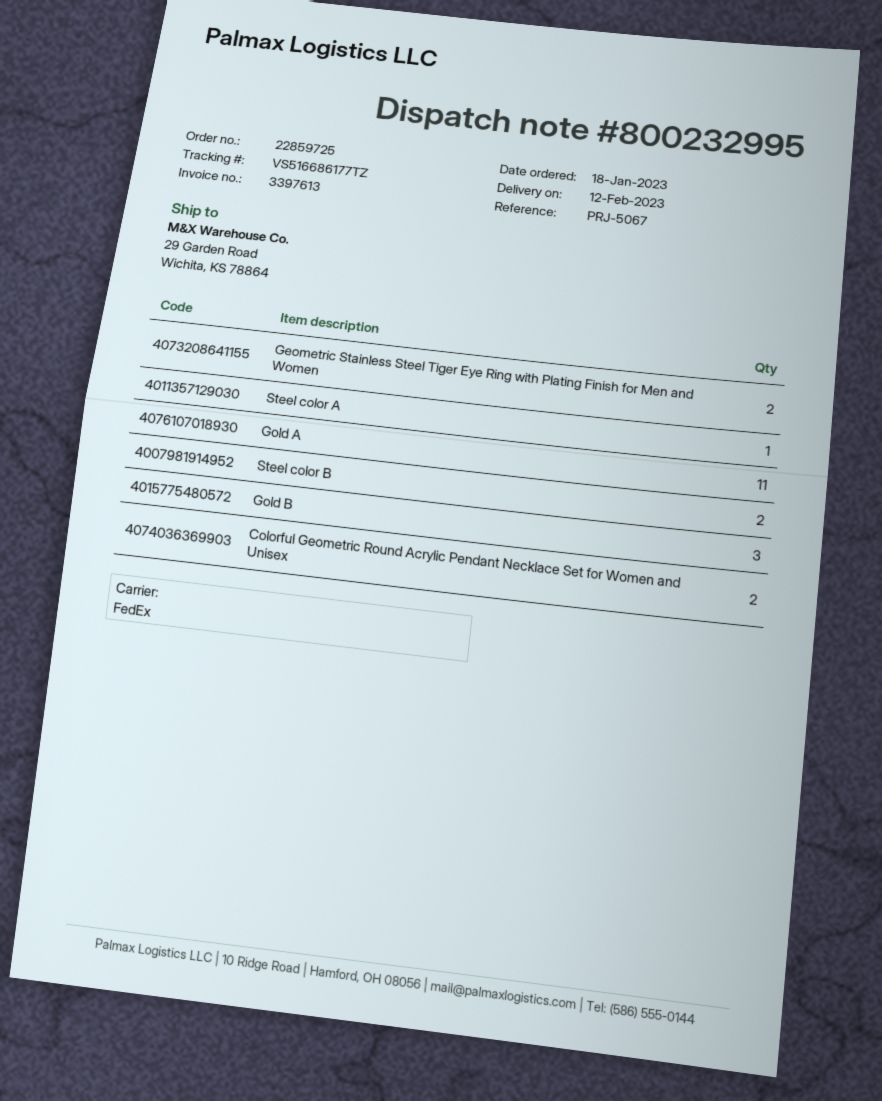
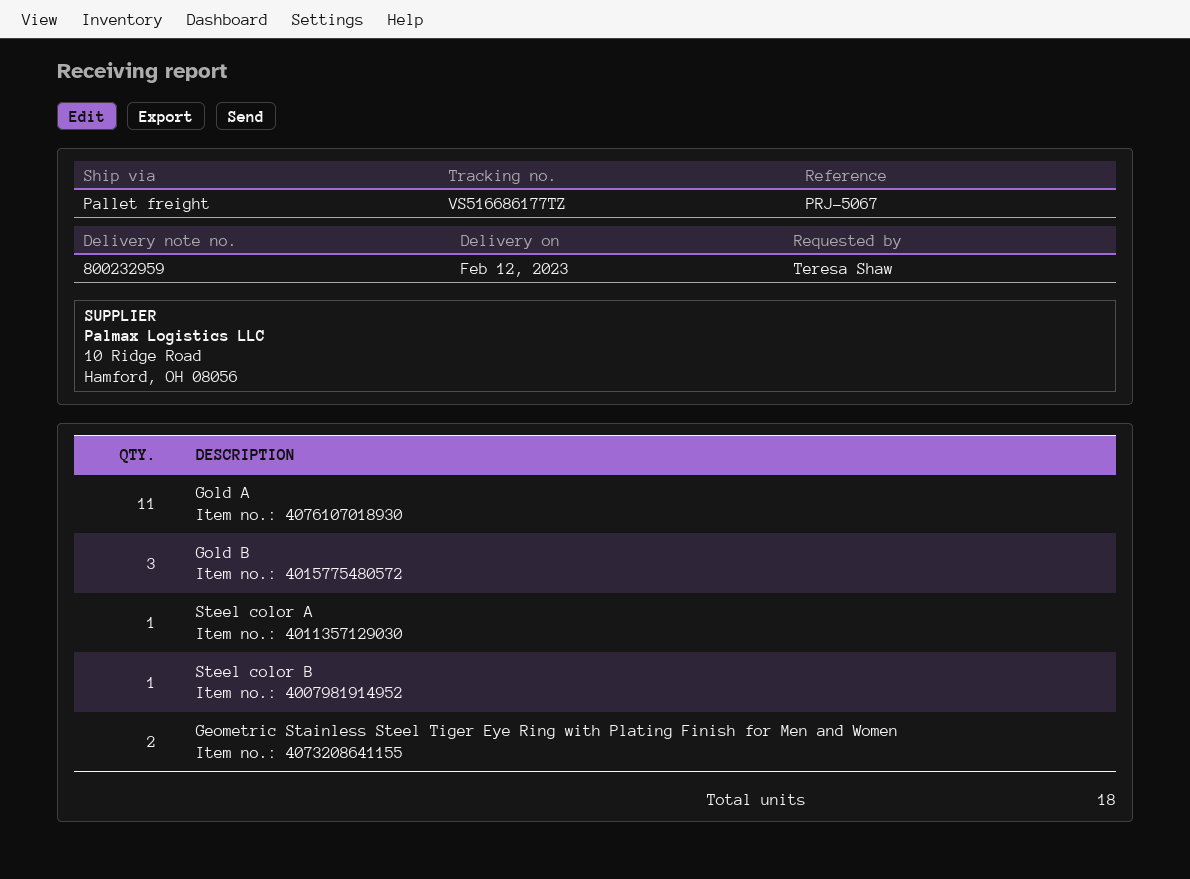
delivery note number: 800232995 -> 800232959
shipping method: FedEx -> pallet freight
Steel color B: 2 -> 1
Colorful Geometric Round Acrylic Pendant Necklace Set for Women and Unisex: 2 -> none

